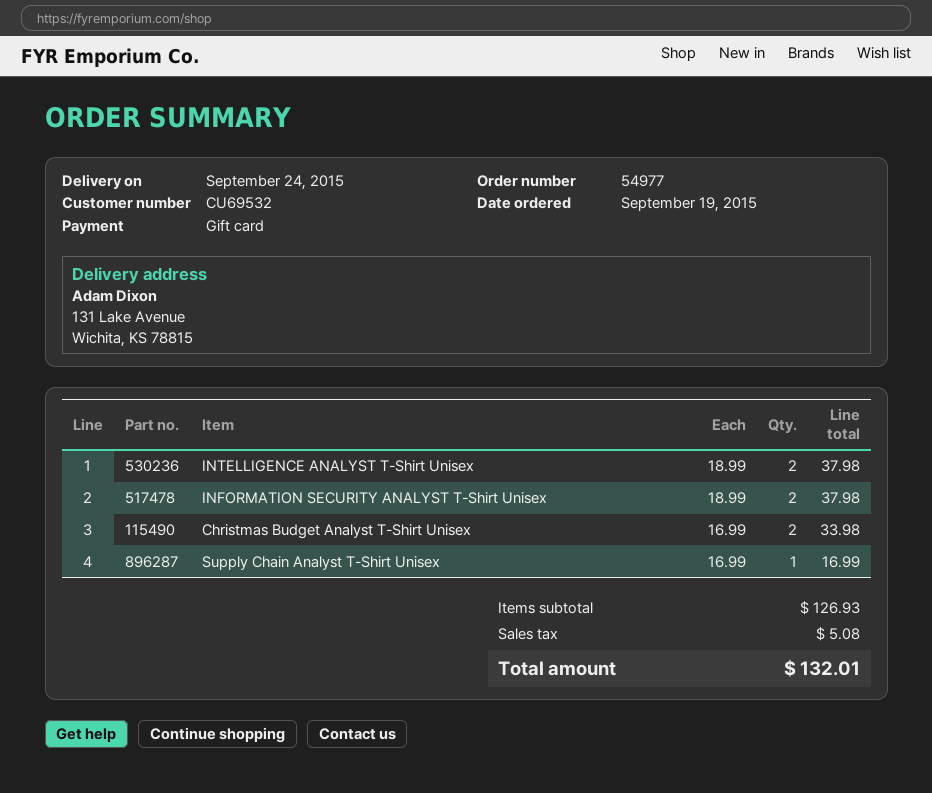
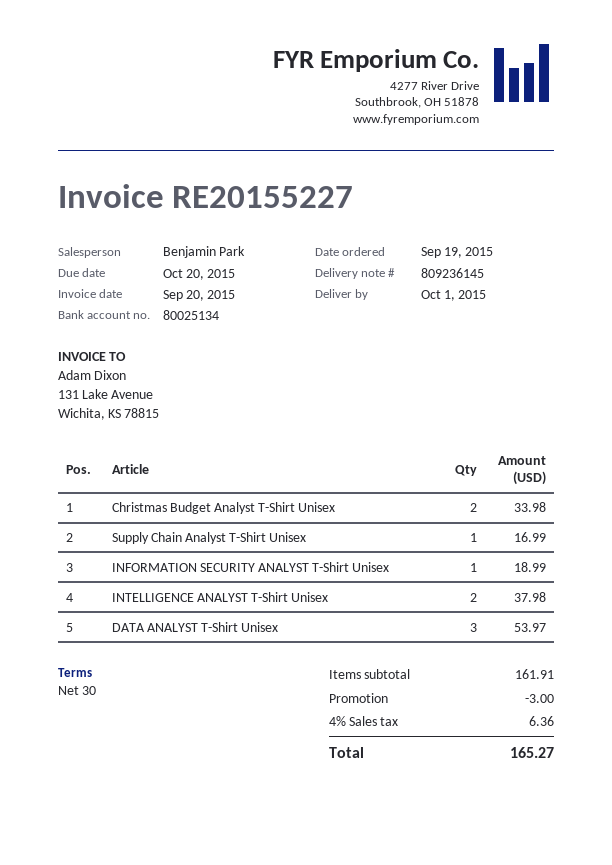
delivery date: 2015-09-24 -> 2015-10-01
INFORMATION SECURITY ANALYST T-Shirt Unisex: 2 for 37.98 -> 1 for 18.99
DATA ANALYST T-Shirt Unisex: none -> 3 for 53.97
subtotal: 126.93 -> 161.91
discount: none -> 3.00
tax: 5.08 -> 6.36
total: 132.01 -> 165.27

